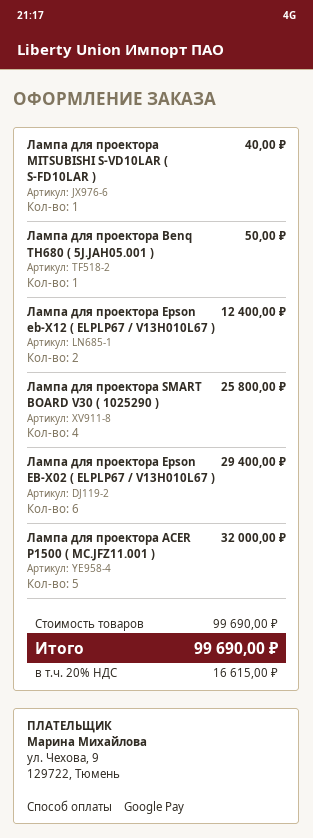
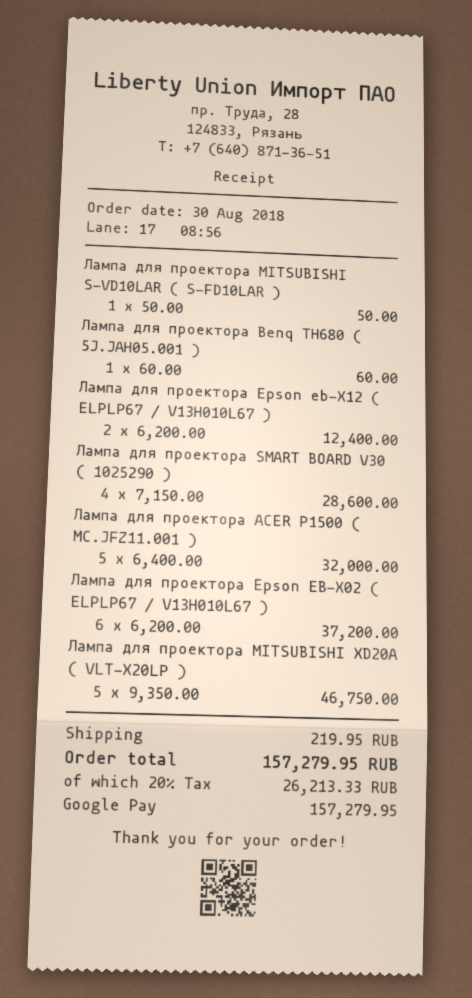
Лампа для проектора MITSUBISHI S-VD10LAR ( S-FD10LAR ): 1 for 40.00 -> 1 for 50.00
Лампа для проектора Benq TH680 ( 5J.JAH05.001 ): 1 for 50.00 -> 1 for 60.00
Лампа для проектора SMART BOARD V30 ( 1025290 ): 4 for 25800.00 -> 4 for 28600.00
Лампа для проектора Epson EB-X02 ( ELPLP67 / V13H010L67 ): 6 for 29400.00 -> 6 for 37200.00
Лампа для проектора MITSUBISHI XD20A ( VLT-X20LP ): none -> 5 for 46750.00
shipping: none -> 219.95
tax: 20% = 16615.00 -> 20% = 26213.33
total: 99690.00 -> 157279.95

